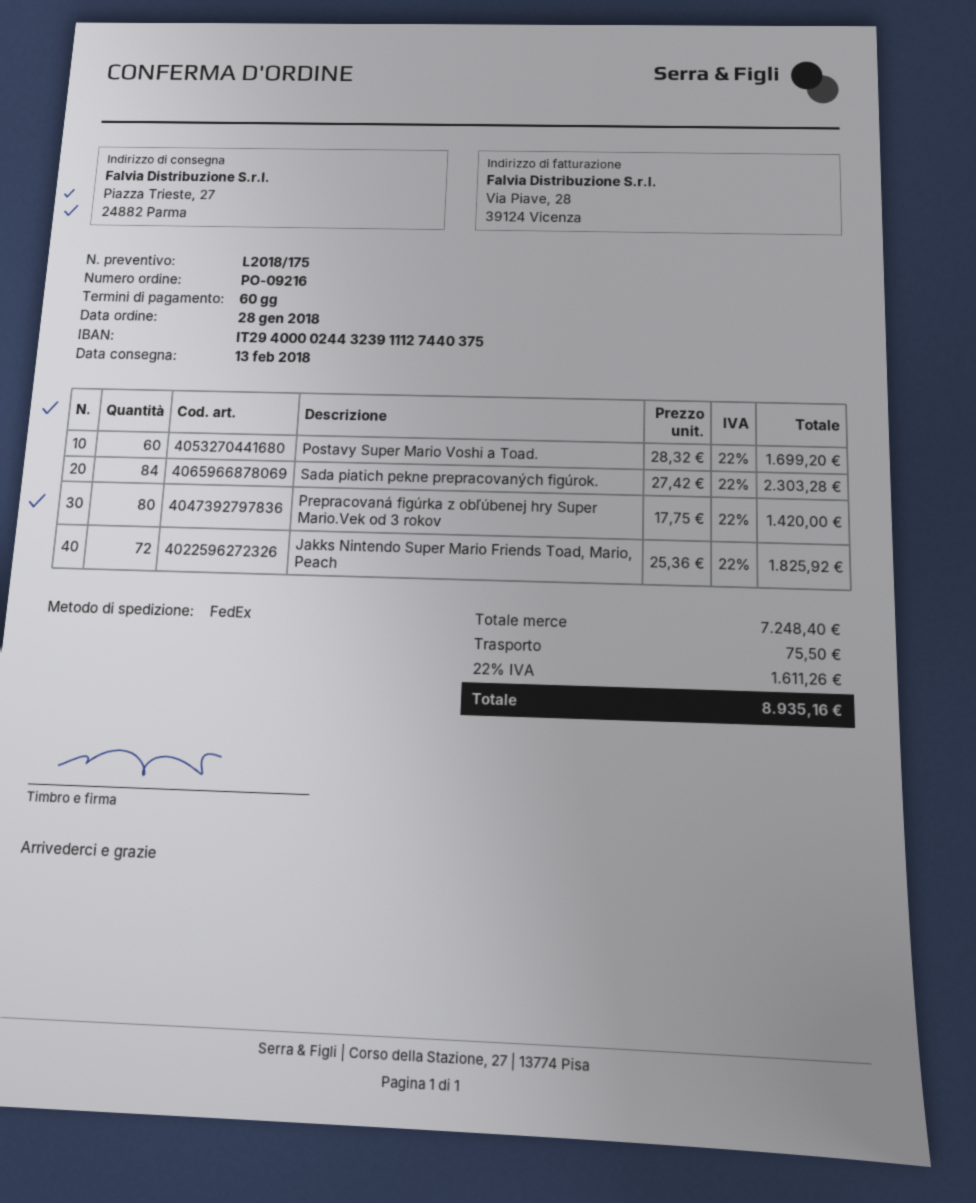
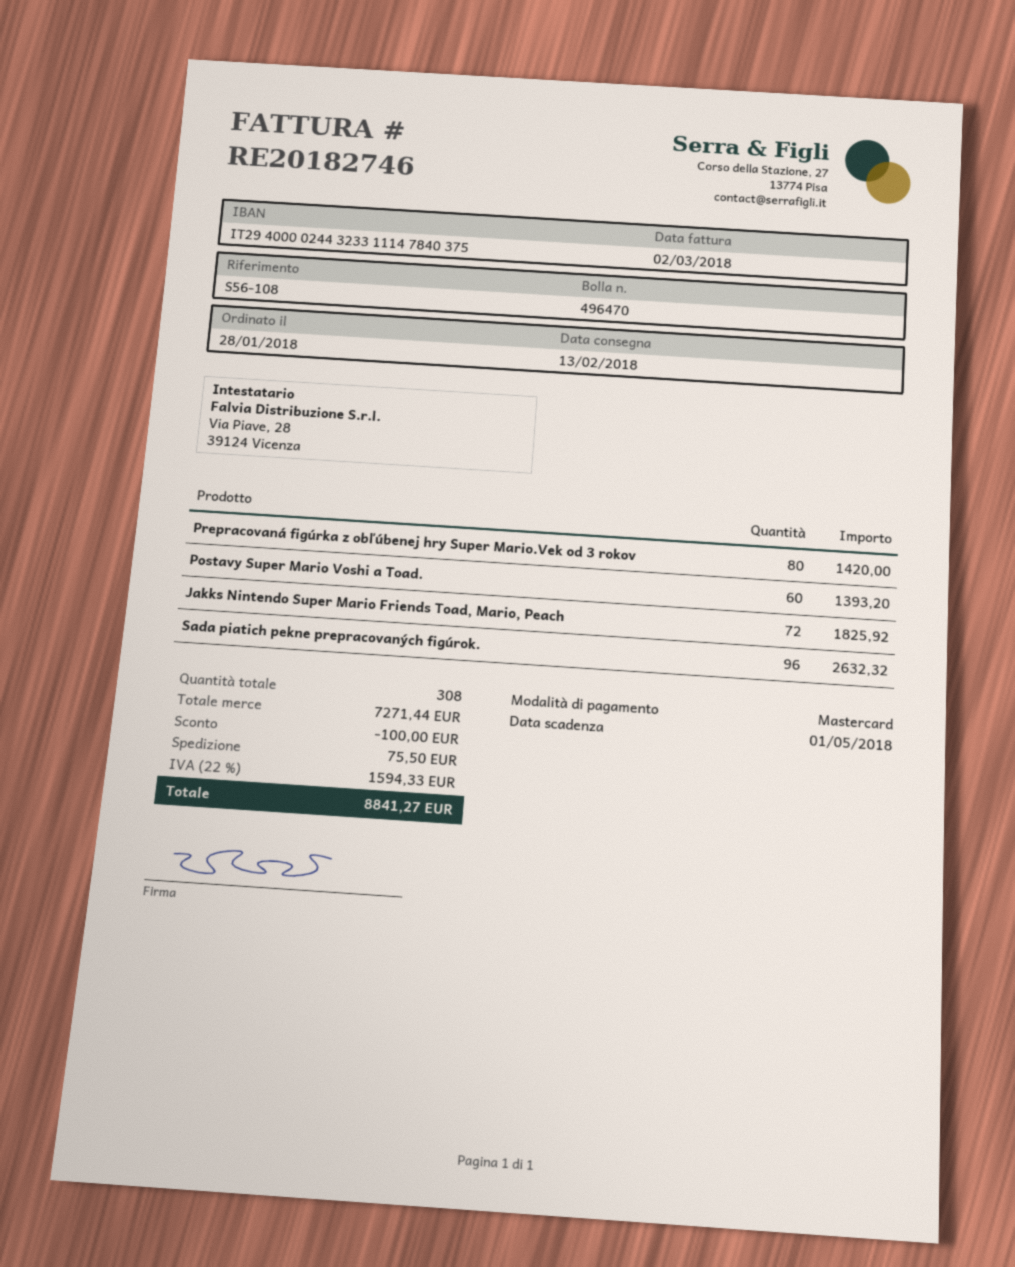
bank account: IT2940000244323911127440375 -> IT2940000244323311147840375
Postavy Super Mario Voshi a Toad.: 60 for 1699.20 -> 60 for 1393.20
Sada piatich pekne prepracovaných figúrok.: 84 for 2303.28 -> 96 for 2632.32
subtotal: 7248.40 -> 7271.44
discount: none -> 100.00
tax: 22% = 1611.26 -> 22% = 1594.33
total: 8935.16 -> 8841.27

